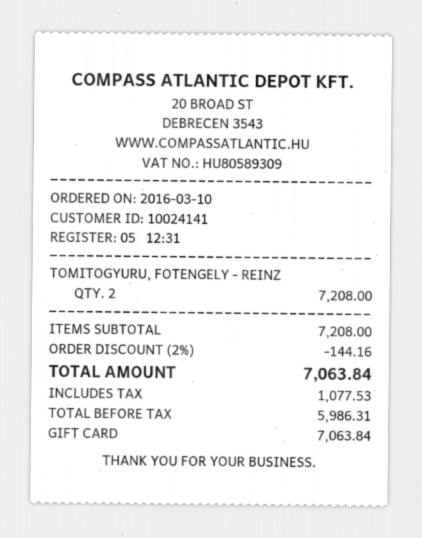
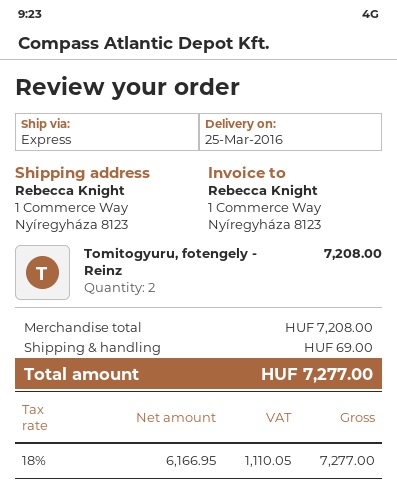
discount: 2% = 144.16 -> none
shipping: none -> 69.00
net: 5986.31 -> 6166.95
tax: 1077.53 -> 1110.05
total: 7063.84 -> 7277.00

